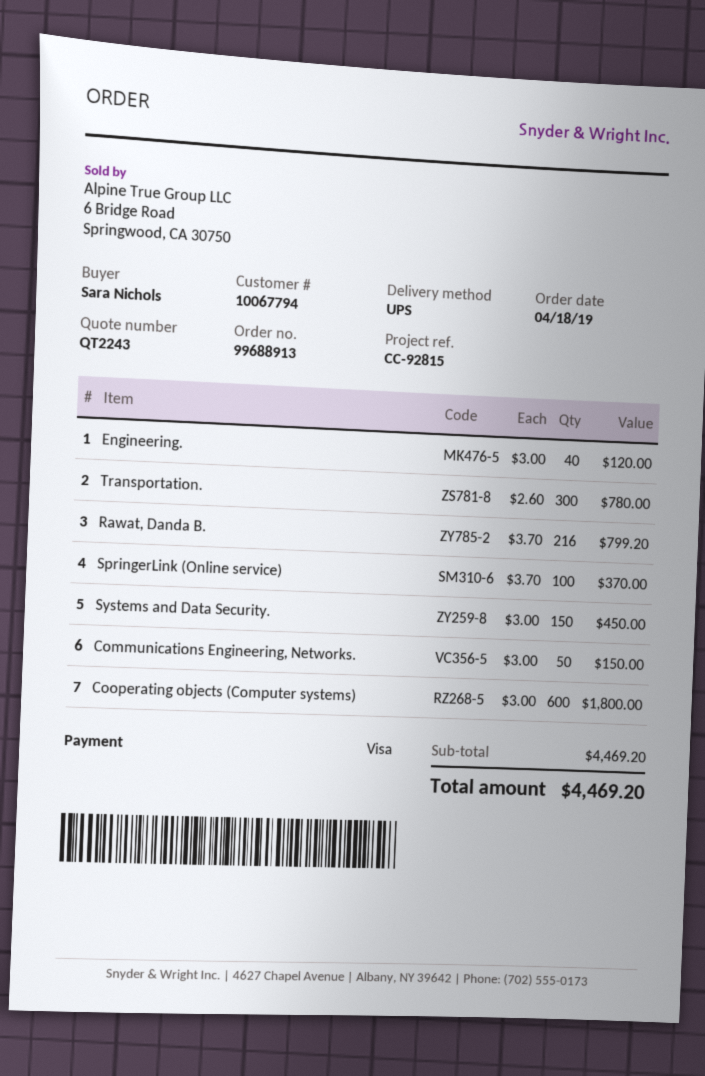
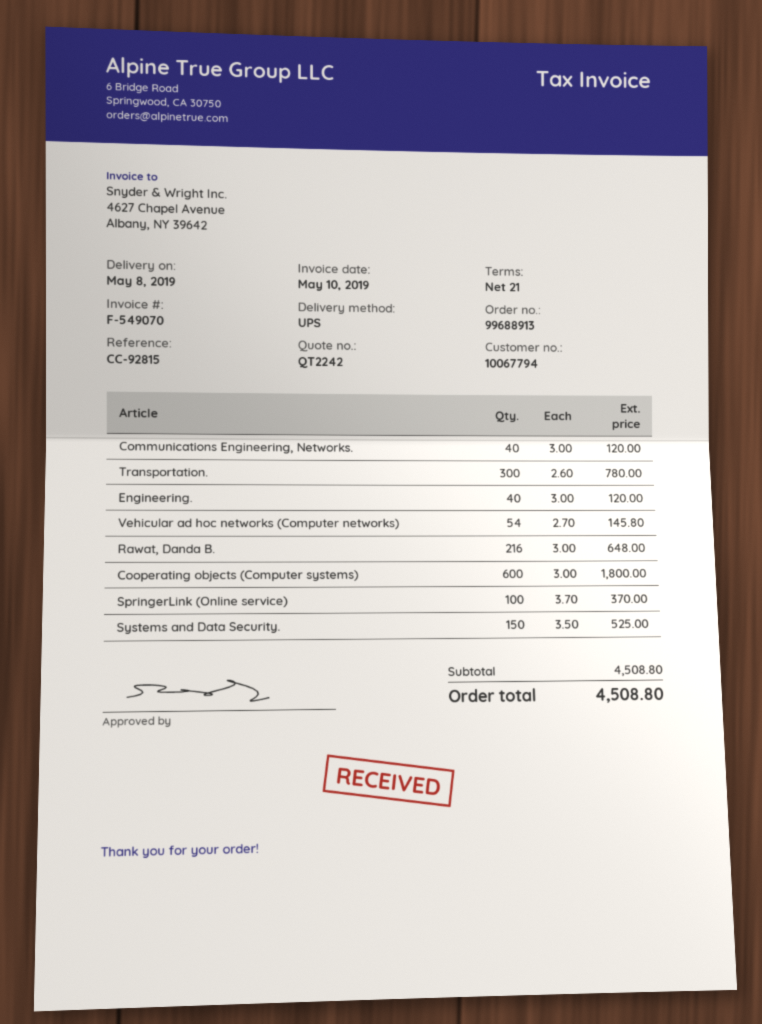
quote number: QT2243 -> QT2242
Rawat, Danda B.: 216 x 3.70 = 799.20 -> 216 x 3.00 = 648.00
Systems and Data Security.: 150 x 3.00 = 450.00 -> 150 x 3.50 = 525.00
Communications Engineering, Networks.: 50 x 3.00 = 150.00 -> 40 x 3.00 = 120.00
Vehicular ad hoc networks (Computer networks): none -> 54 x 2.70 = 145.80
subtotal: 4469.20 -> 4508.80
total: 4469.20 -> 4508.80

